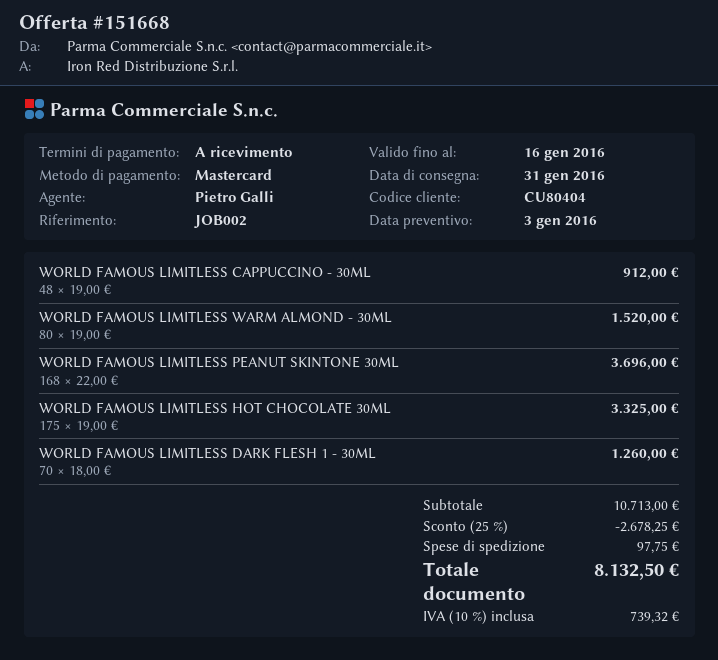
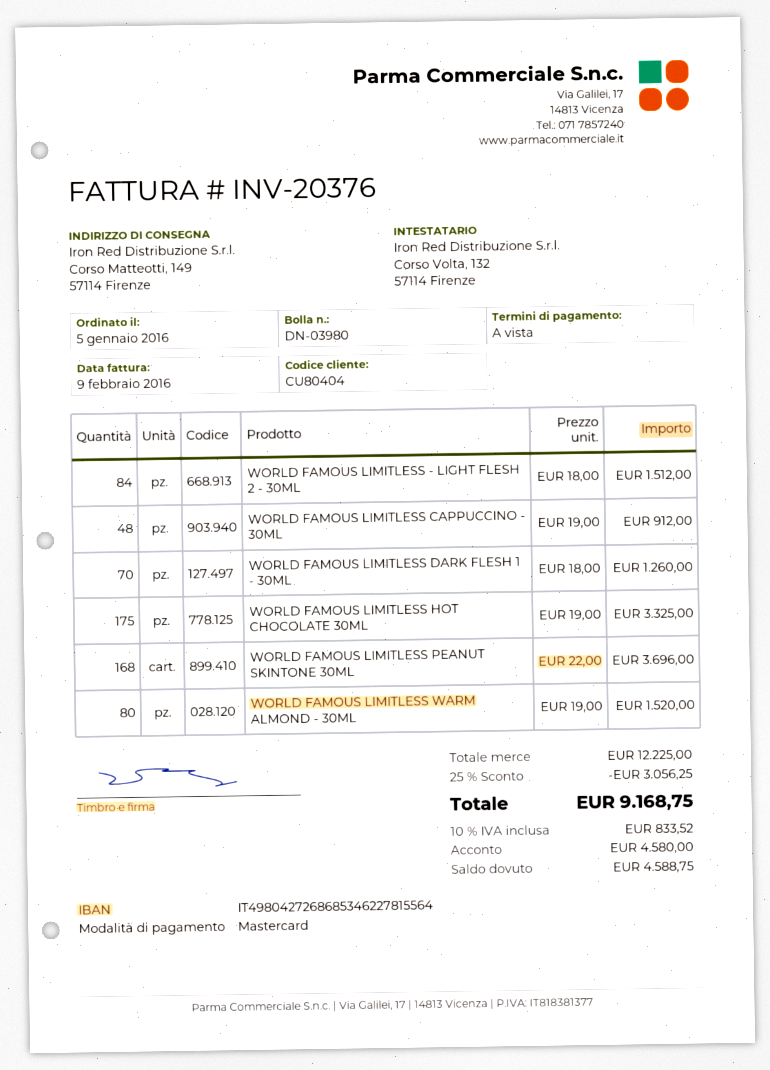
WORLD FAMOUS LIMITLESS - LIGHT FLESH 2 - 30ML: none -> 84 x 18.00 = 1512.00
subtotal: 10713.00 -> 12225.00
discount: 25% = 2678.25 -> 25% = 3056.25
shipping: 97.75 -> none
tax: 10% = 739.32 -> 10% = 833.52
total: 8132.50 -> 9168.75

